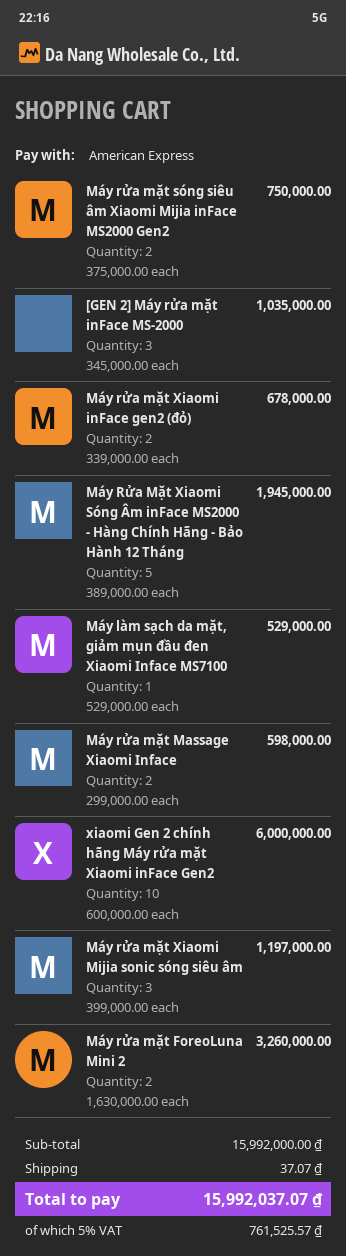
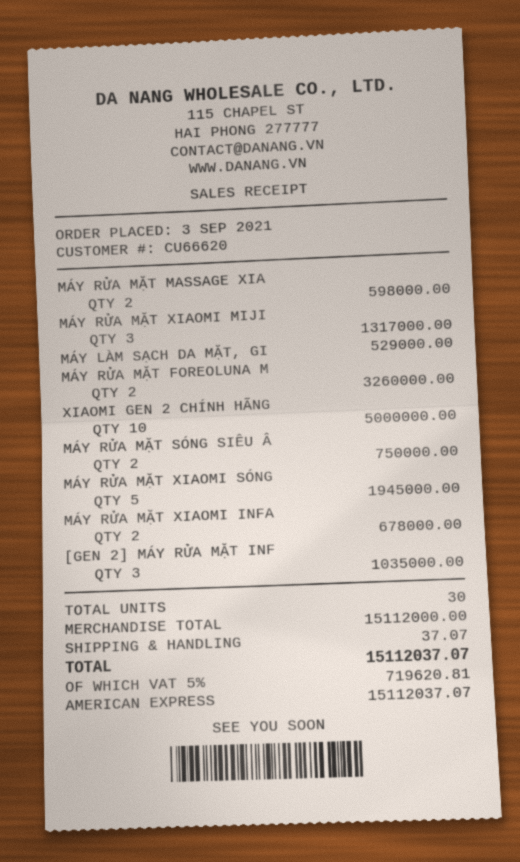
xiaomi Gen 2 chính hãng Máy rửa mặt Xiaomi inFace Gen2: 10 for 6000000.00 -> 10 for 5000000.00
Máy rửa mặt Xiaomi Mijia sonic sóng siêu âm: 3 for 1197000.00 -> 3 for 1317000.00
subtotal: 15992000.00 -> 15112000.00
tax: 5% = 761525.57 -> 5% = 719620.81
total: 15992037.07 -> 15112037.07

